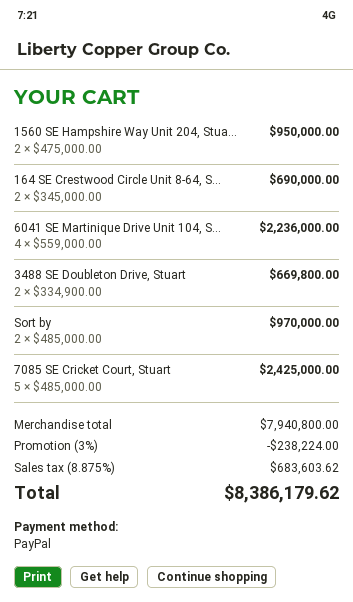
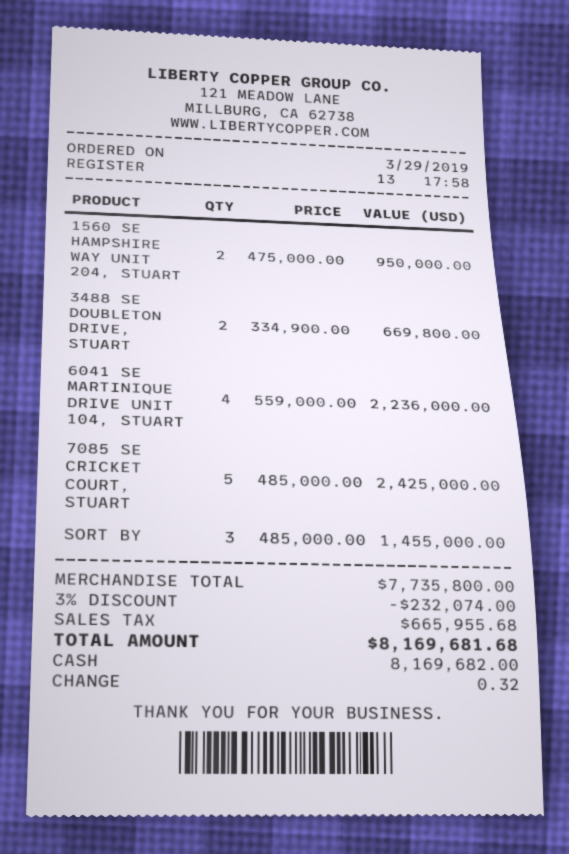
payment method: PayPal -> cash
164 SE Crestwood Circle Unit 8-64, S...: 2 x 345000.00 = 690000.00 -> none
Sort by: 2 x 485000.00 = 970000.00 -> 3 x 485000.00 = 1455000.00
subtotal: 7940800.00 -> 7735800.00
discount: 3% = 238224.00 -> 3% = 232074.00
tax: 683603.62 -> 665955.68
total: 8386179.62 -> 8169681.68

